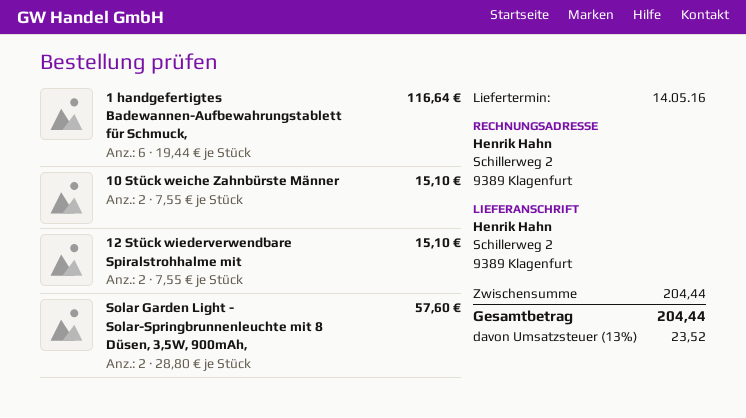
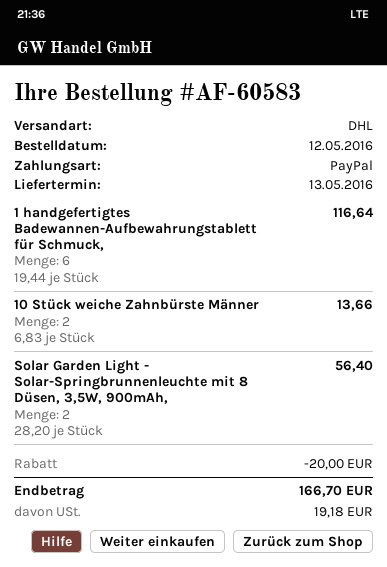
delivery date: 2016-05-14 -> 2016-05-13
10 Stück weiche Zahnbürste Männer: 2 x 7.55 = 15.10 -> 2 x 6.83 = 13.66
12 Stück wiederverwendbare Spiralstrohhalme mit: 2 x 7.55 = 15.10 -> none
Solar Garden Light - Solar-Springbrunnenleuchte mit 8 Düsen, 3,5W, 900mAh,: 2 x 28.80 = 57.60 -> 2 x 28.20 = 56.40
discount: none -> 20.00
tax: 23.52 -> 19.18
total: 204.44 -> 166.70

